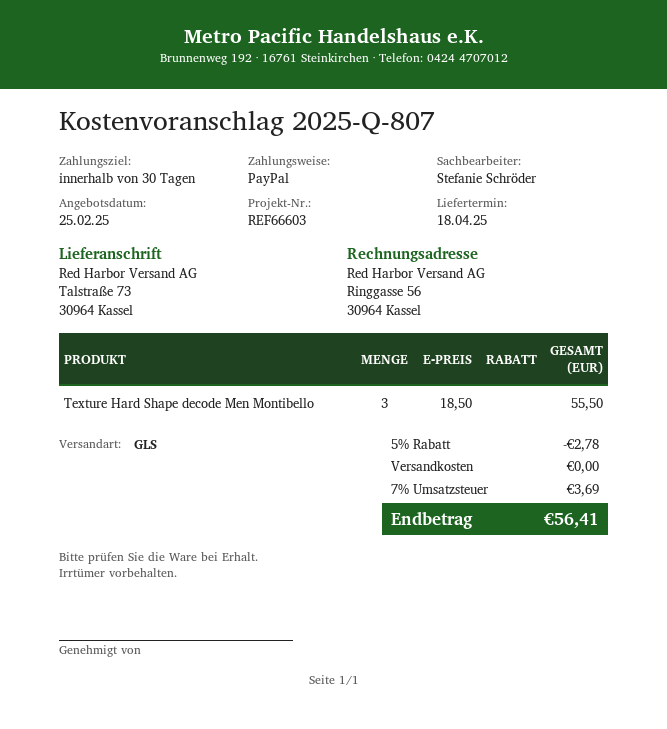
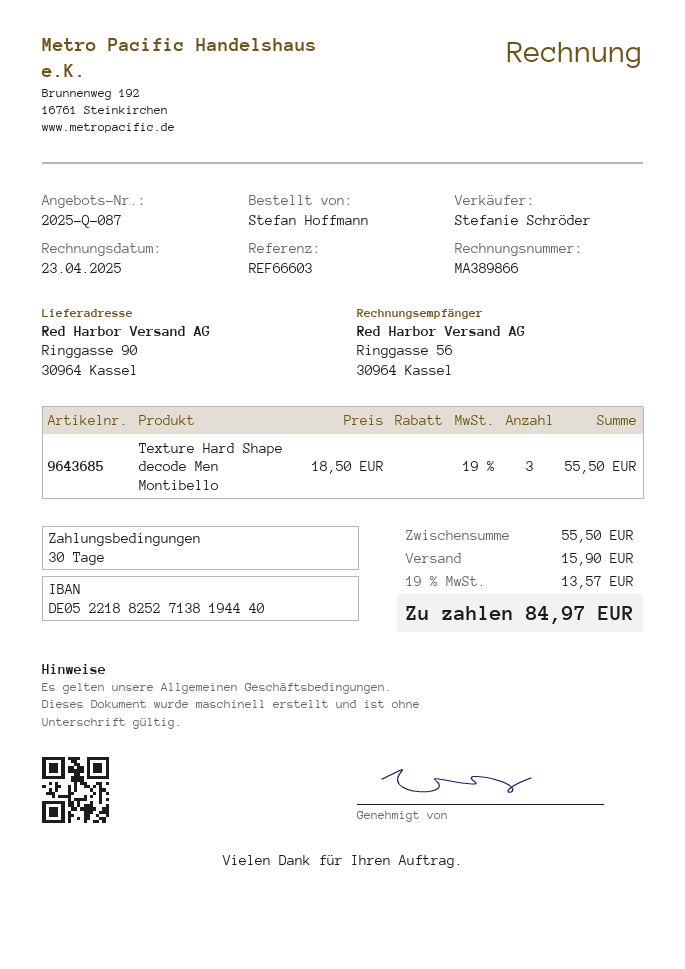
quote number: 2025-Q-807 -> 2025-Q-087
ship to: Talstraße 73, 30964 Kassel -> Ringgasse 90, 30964 Kassel
discount: 5% = 2.78 -> none
shipping: 0.00 -> 15.90
tax: 7% = 3.69 -> 19% = 13.57
total: 56.41 -> 84.97

